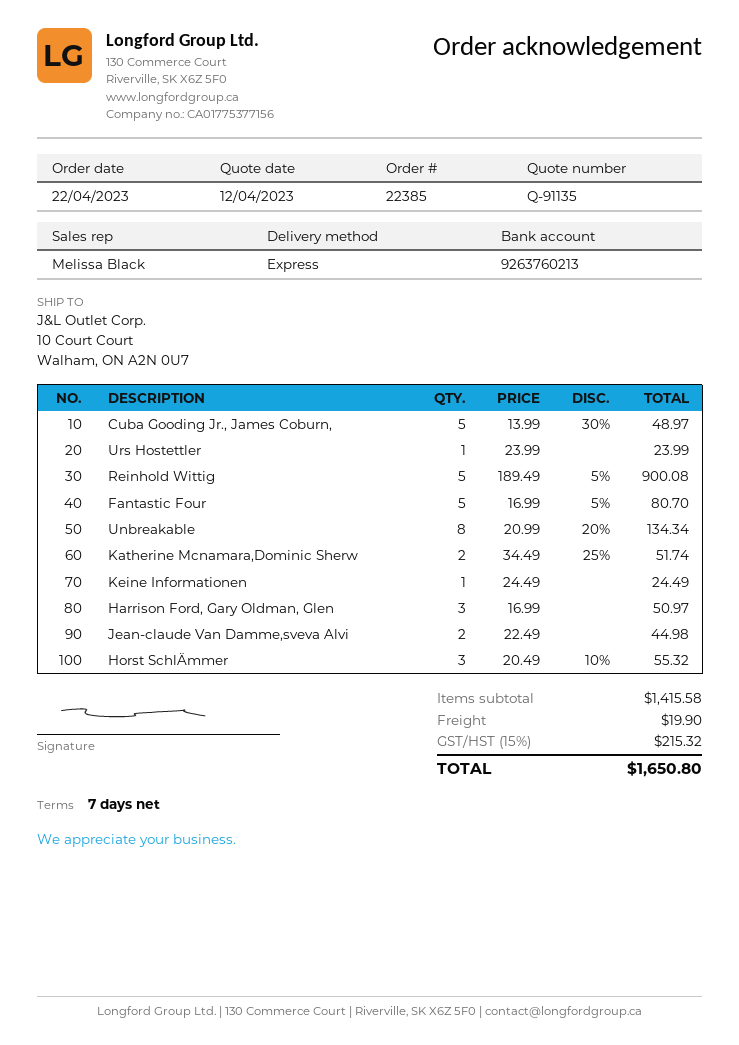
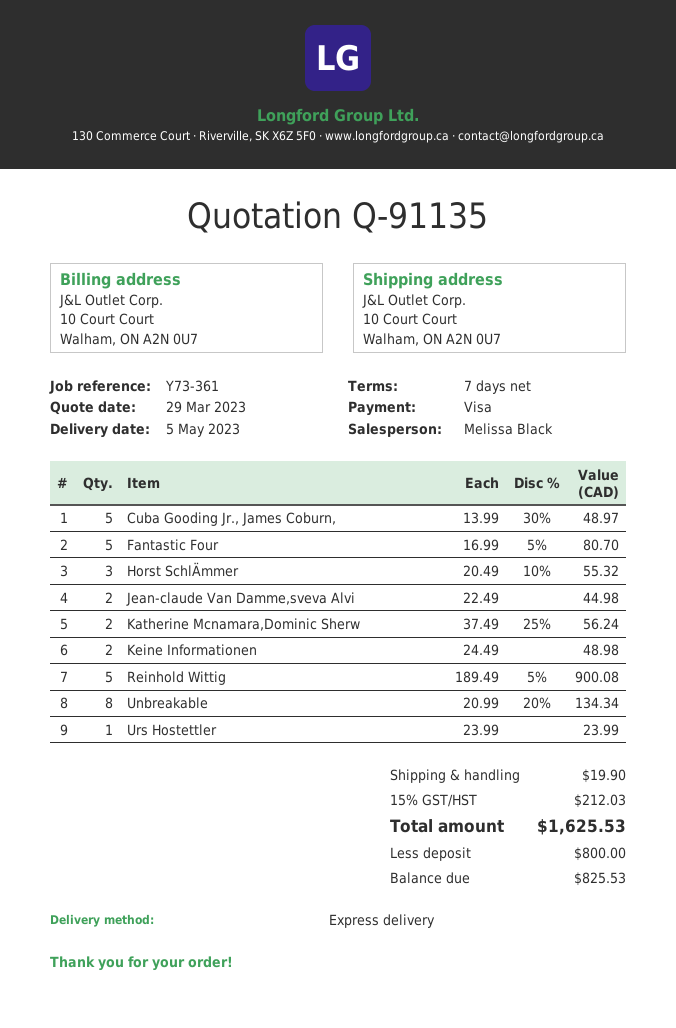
quote date: 2023-04-12 -> 2023-03-29
Katherine Mcnamara,Dominic Sherw: 2 x 34.49 - 25% = 51.74 -> 2 x 37.49 - 25% = 56.24
Keine Informationen: 1 x 24.49 = 24.49 -> 2 x 24.49 = 48.98
Harrison Ford, Gary Oldman, Glen: 3 x 16.99 = 50.97 -> none
tax: 15% = 215.32 -> 15% = 212.03
total: 1650.80 -> 1625.53

